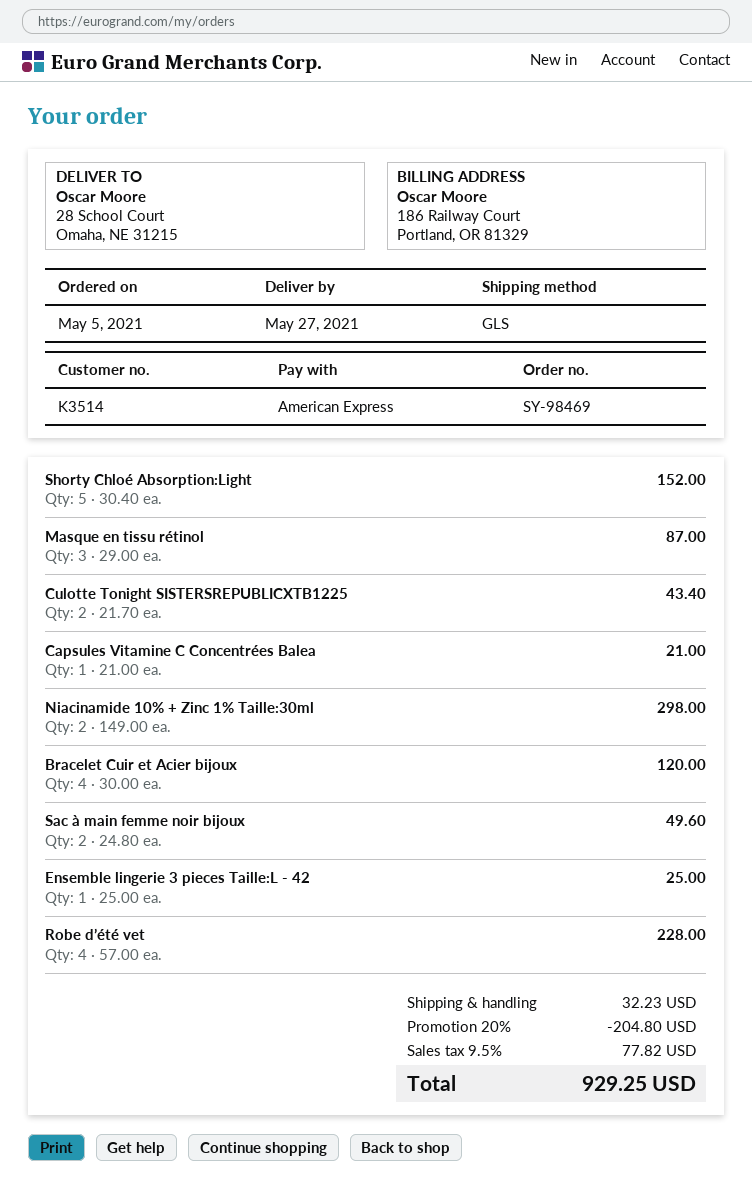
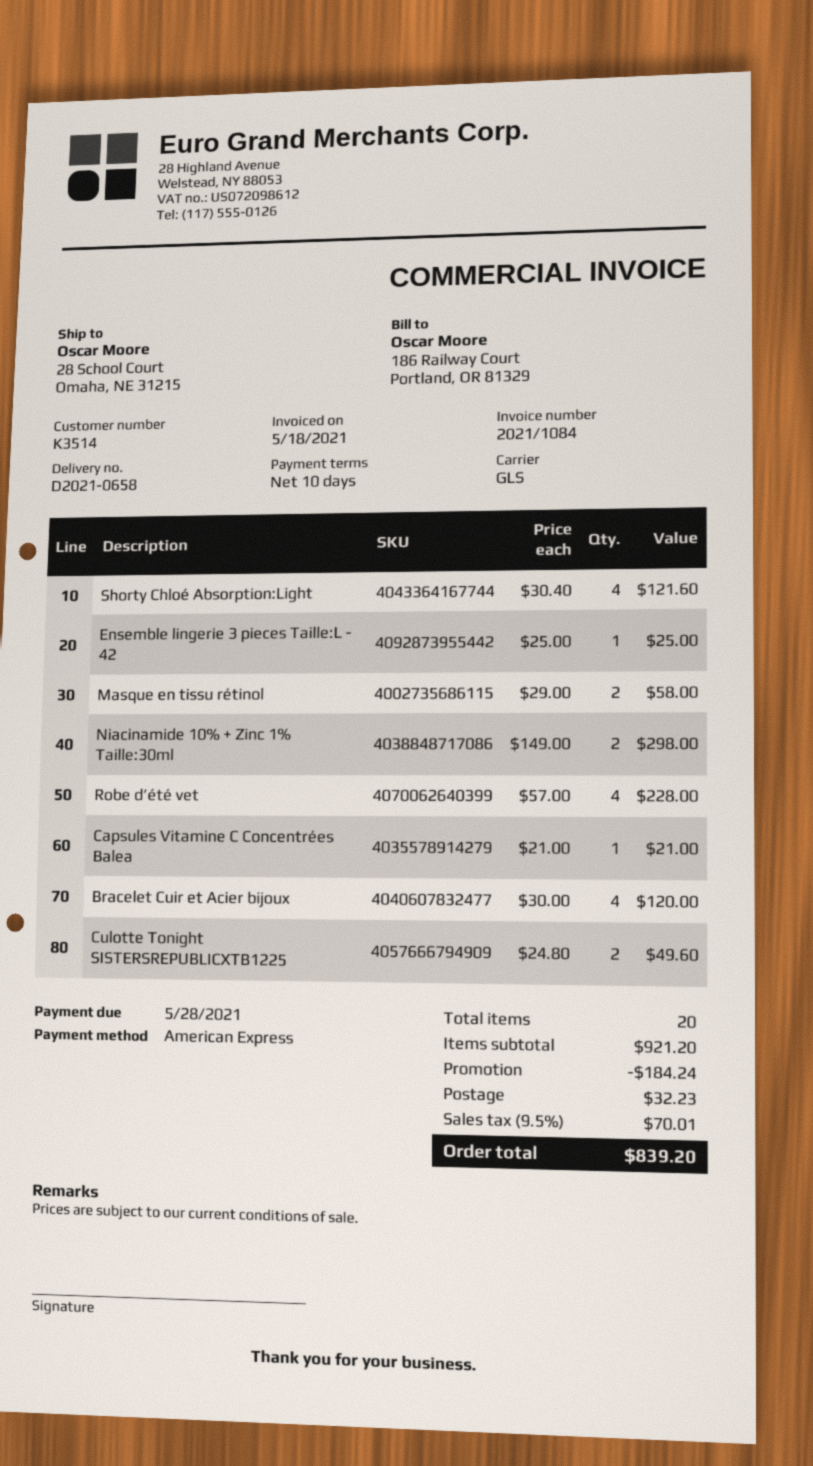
Shorty Chloé Absorption:Light: 5 x 30.40 = 152.00 -> 4 x 30.40 = 121.60
Masque en tissu rétinol: 3 x 29.00 = 87.00 -> 2 x 29.00 = 58.00
Culotte Tonight SISTERSREPUBLICXTB1225: 2 x 21.70 = 43.40 -> 2 x 24.80 = 49.60
Sac à main femme noir bijoux: 2 x 24.80 = 49.60 -> none
discount: 204.80 -> 184.24
tax: 9.5% = 77.82 -> 9.5% = 70.01
total: 929.25 -> 839.20

